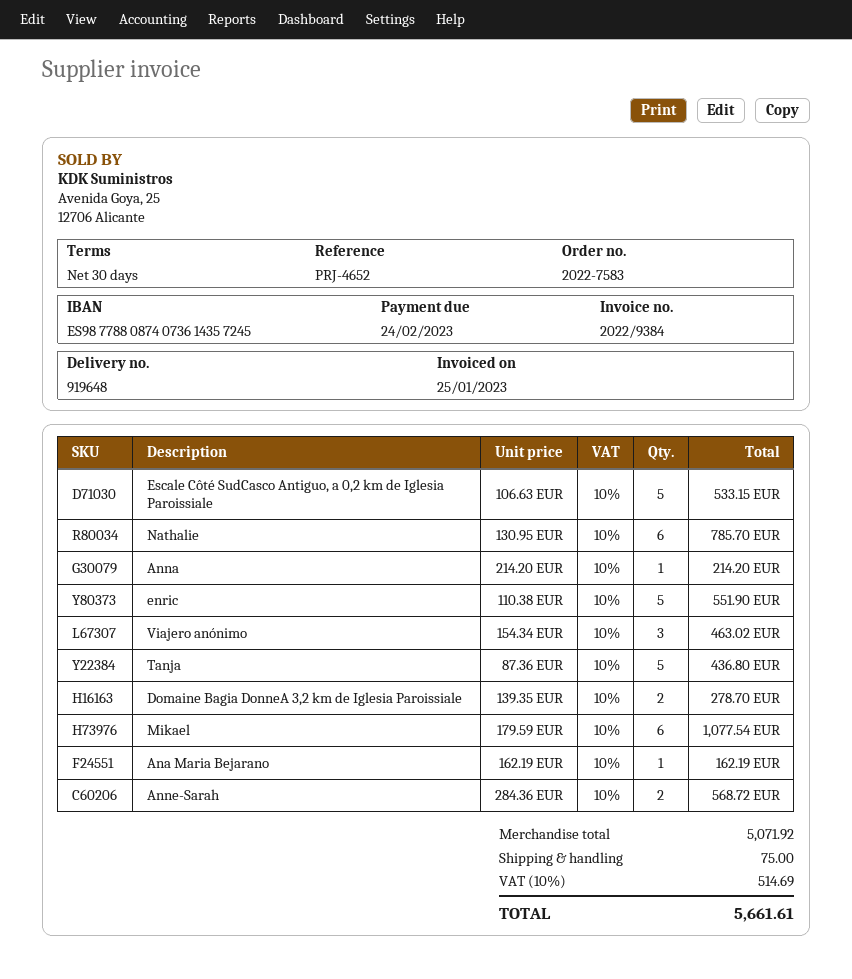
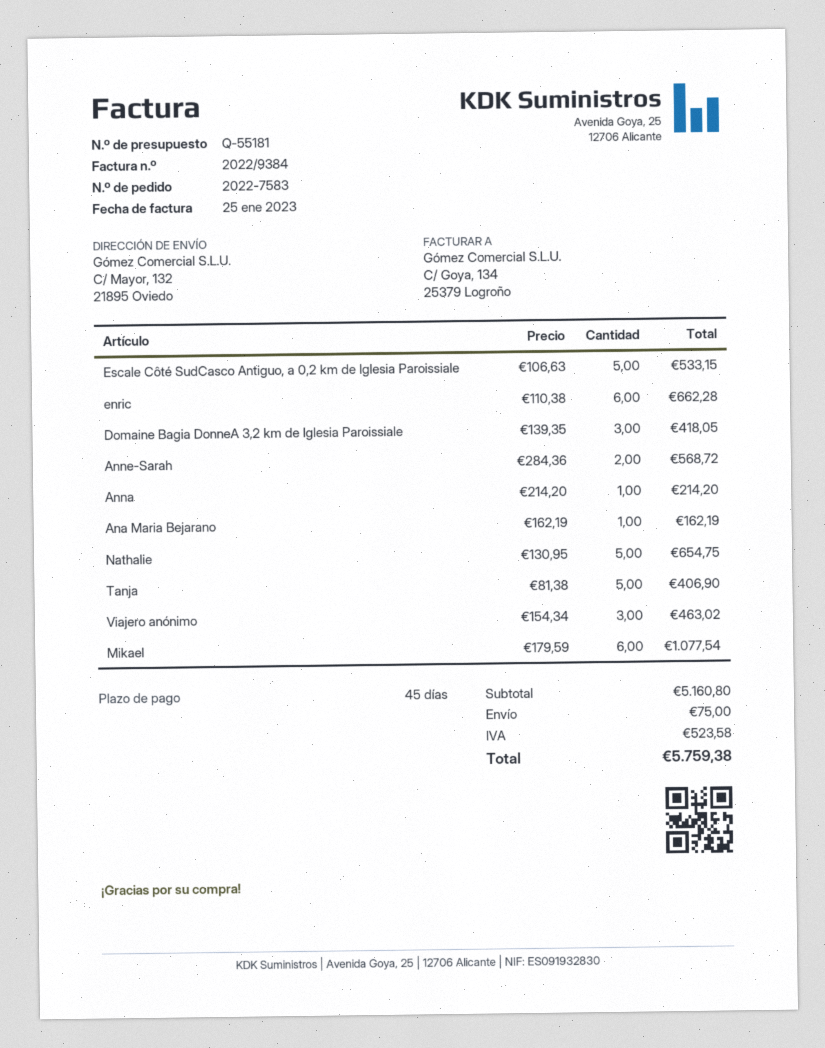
payment terms: 30 days -> 45 days
Nathalie: 6 x 130.95 = 785.70 -> 5 x 130.95 = 654.75
enric: 5 x 110.38 = 551.90 -> 6 x 110.38 = 662.28
Tanja: 5 x 87.36 = 436.80 -> 5 x 81.38 = 406.90
Domaine Bagia DonneA 3,2 km de Iglesia Paroissiale: 2 x 139.35 = 278.70 -> 3 x 139.35 = 418.05
subtotal: 5071.92 -> 5160.80
tax: 514.69 -> 523.58
total: 5661.61 -> 5759.38

